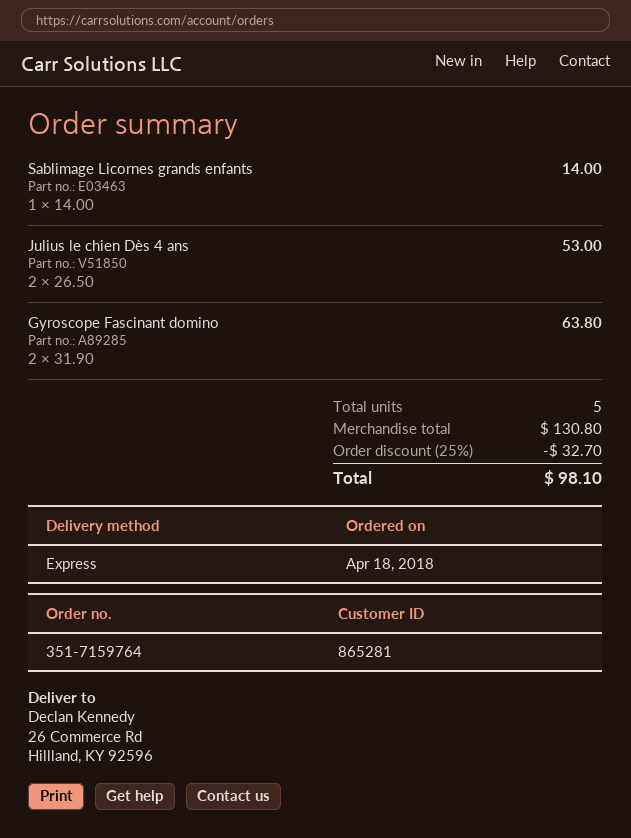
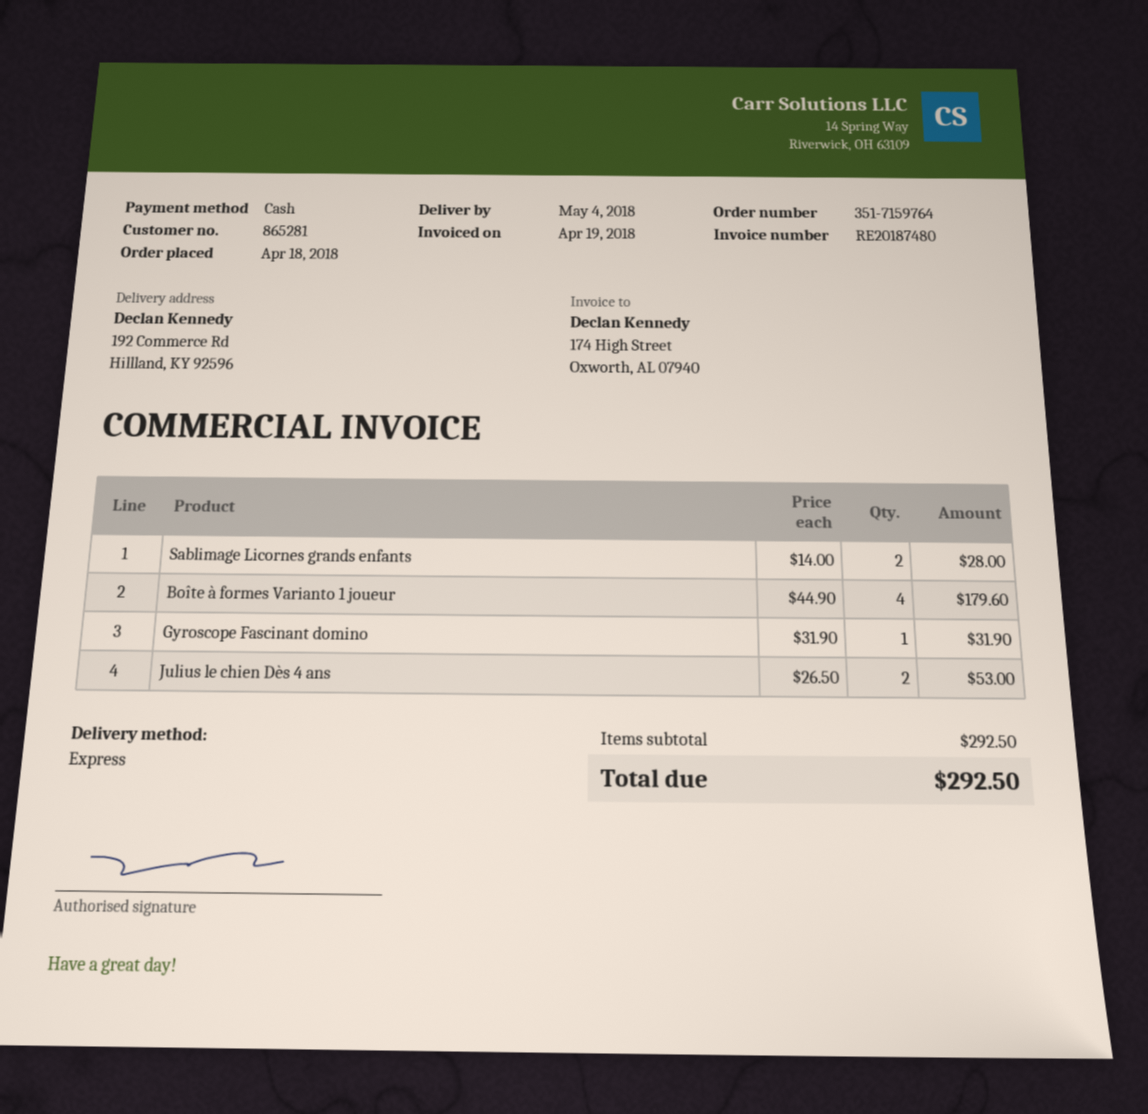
ship to: 26 Commerce Rd, Hillland, KY 92596 -> 192 Commerce Rd, Hillland, KY 92596
Sablimage Licornes grands enfants: 1 x 14.00 = 14.00 -> 2 x 14.00 = 28.00
Gyroscope Fascinant domino: 2 x 31.90 = 63.80 -> 1 x 31.90 = 31.90
Boîte à formes Varianto 1 joueur: none -> 4 x 44.90 = 179.60
subtotal: 130.80 -> 292.50
discount: 25% = 32.70 -> none
total: 98.10 -> 292.50

